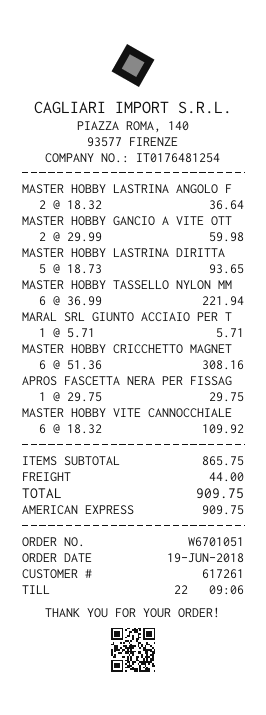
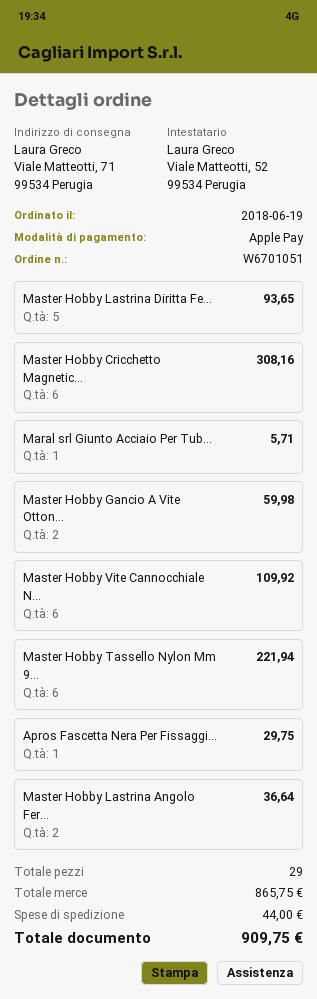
payment method: American Express -> Apple Pay

